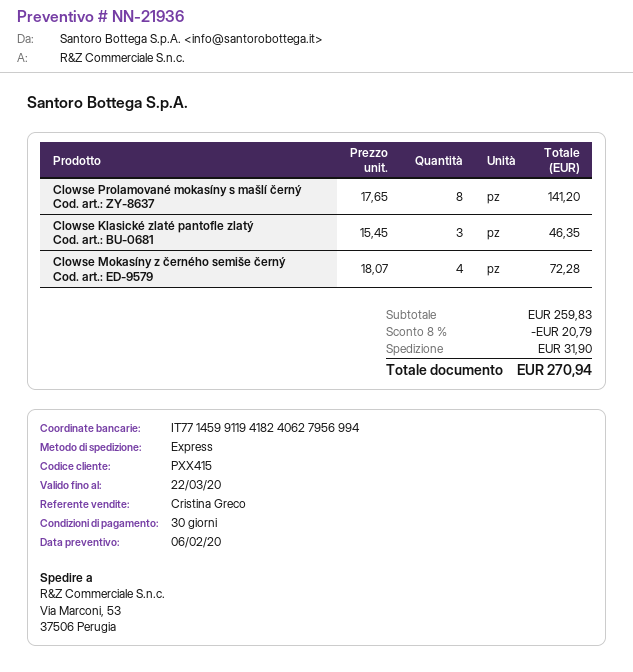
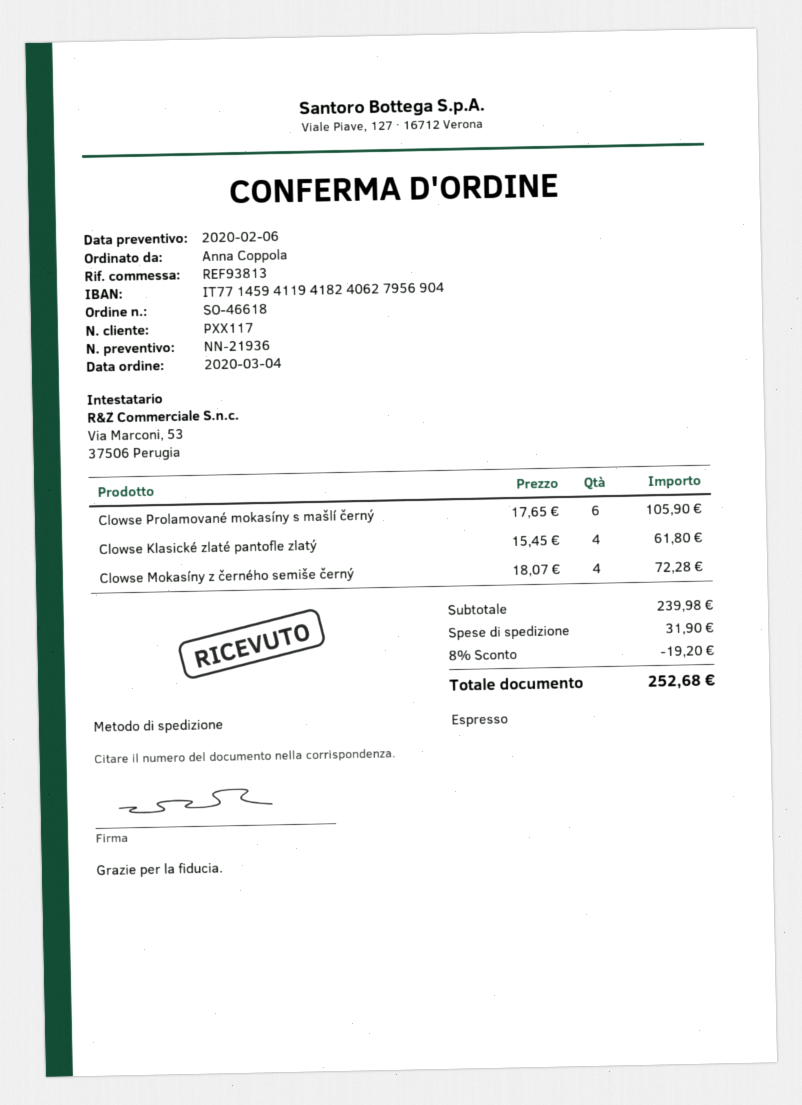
customer number: PXX415 -> PXX117
bank account: IT7714599119418240627956994 -> IT7714594119418240627956904
Clowse Prolamované mokasíny s mašlí černý: 8 x 17.65 = 141.20 -> 6 x 17.65 = 105.90
Clowse Klasické zlaté pantofle zlatý: 3 x 15.45 = 46.35 -> 4 x 15.45 = 61.80
subtotal: 259.83 -> 239.98
discount: 8% = 20.79 -> 8% = 19.20
total: 270.94 -> 252.68

